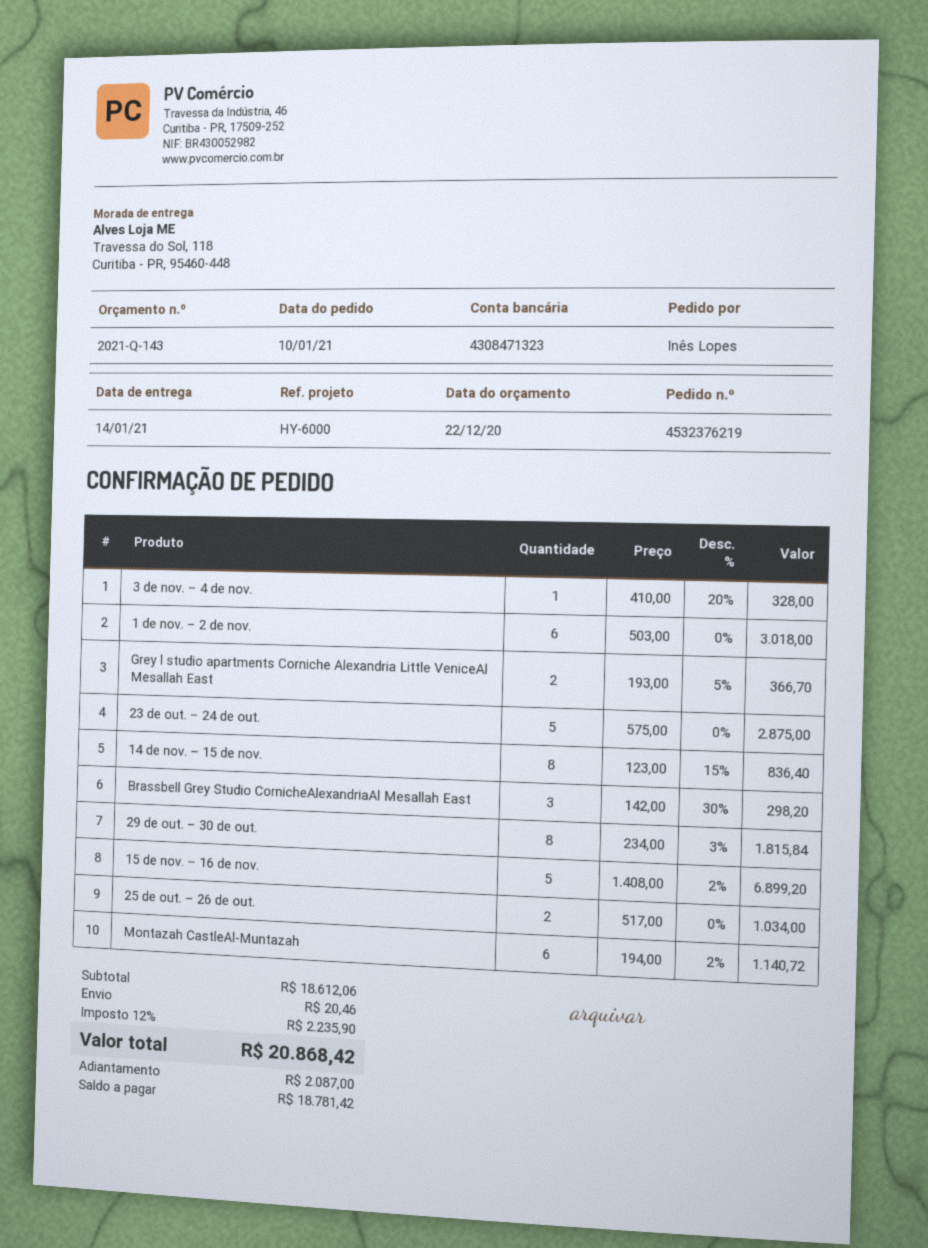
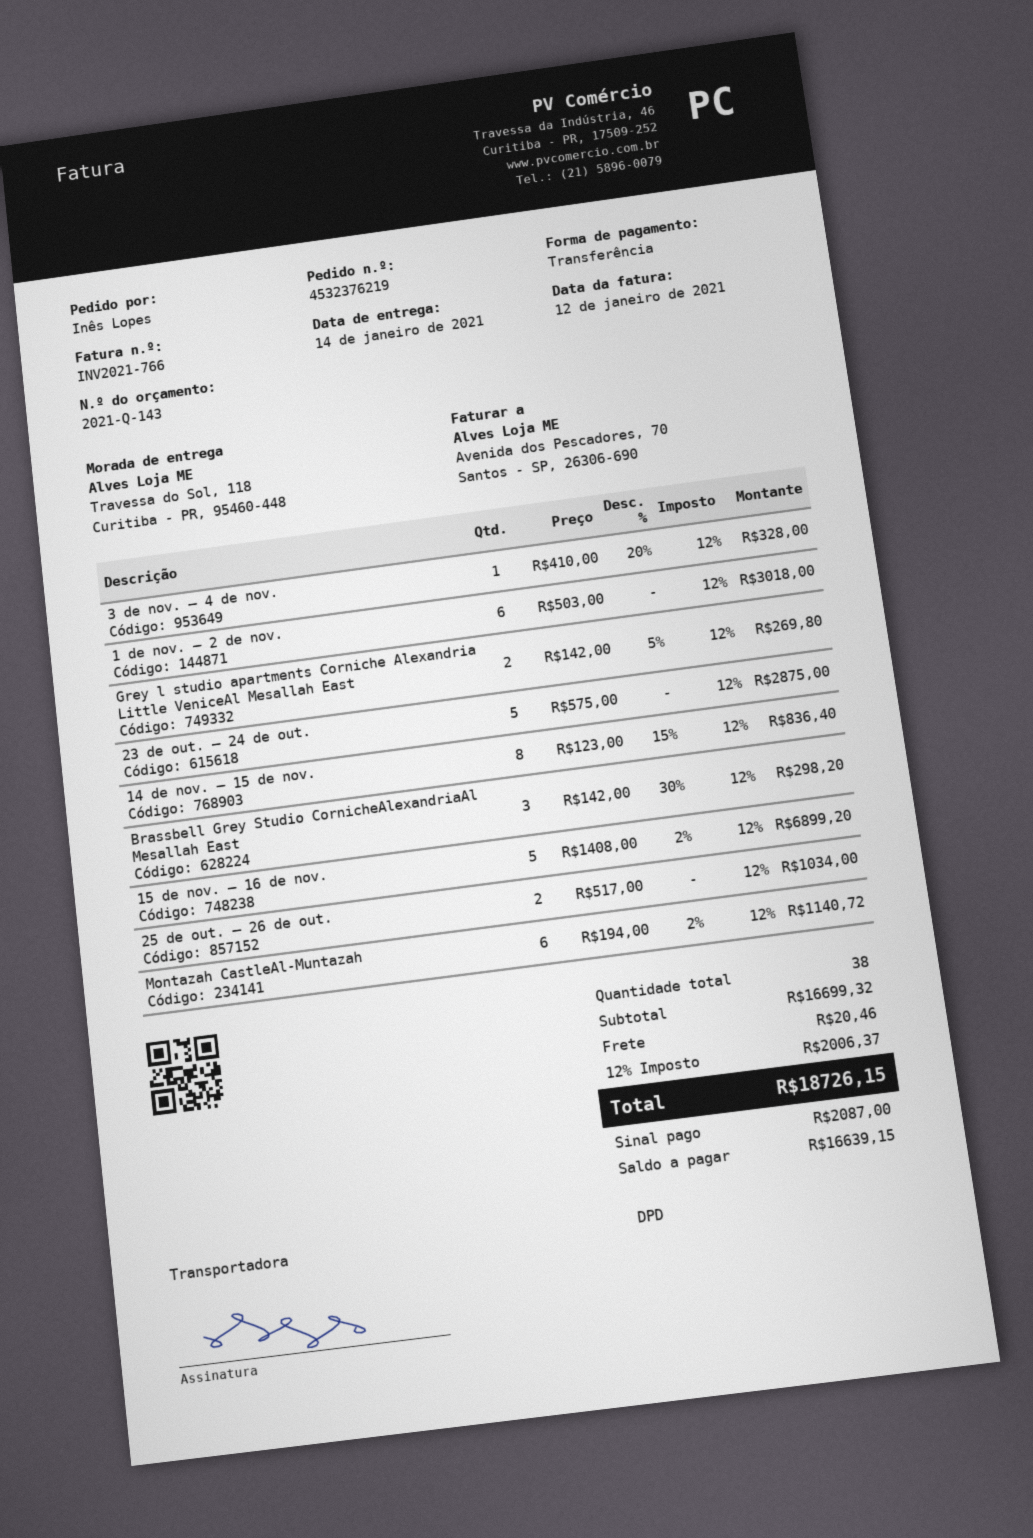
Grey l studio apartments Corniche Alexandria Little VeniceAl Mesallah East: 2 x 193.00 - 5% = 366.70 -> 2 x 142.00 - 5% = 269.80
29 de out. – 30 de out.: 8 x 234.00 - 3% = 1815.84 -> none
subtotal: 18612.06 -> 16699.32
tax: 12% = 2235.90 -> 12% = 2006.37
total: 20868.42 -> 18726.15
balance: 18781.42 -> 16639.15

